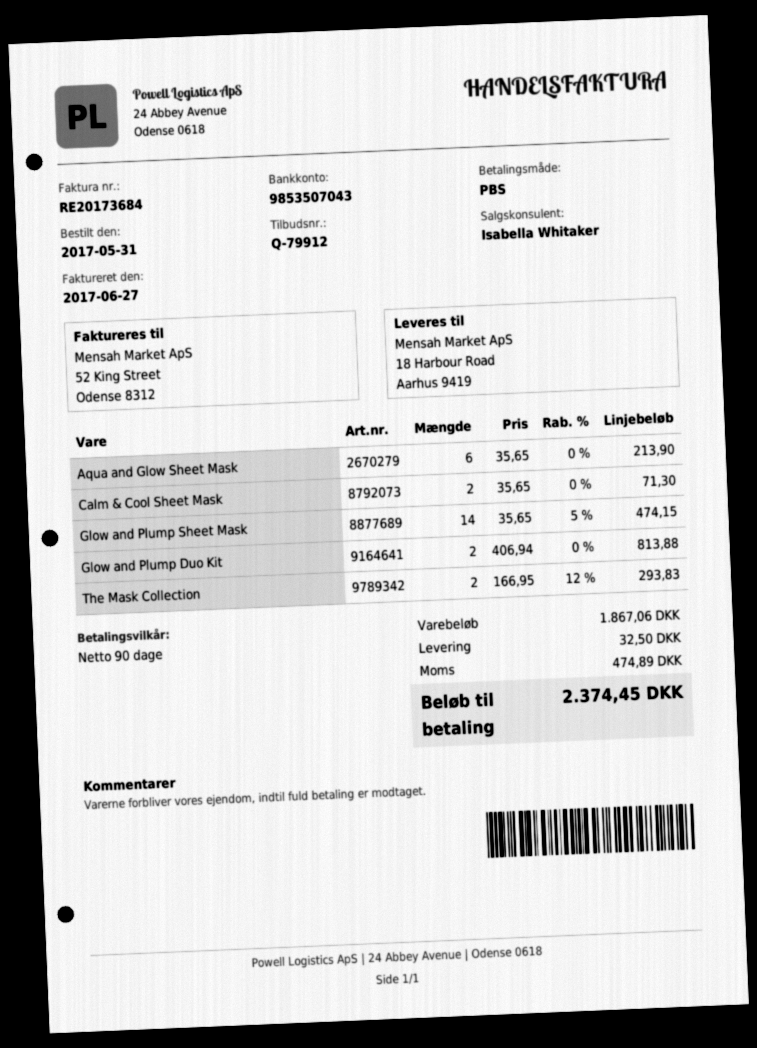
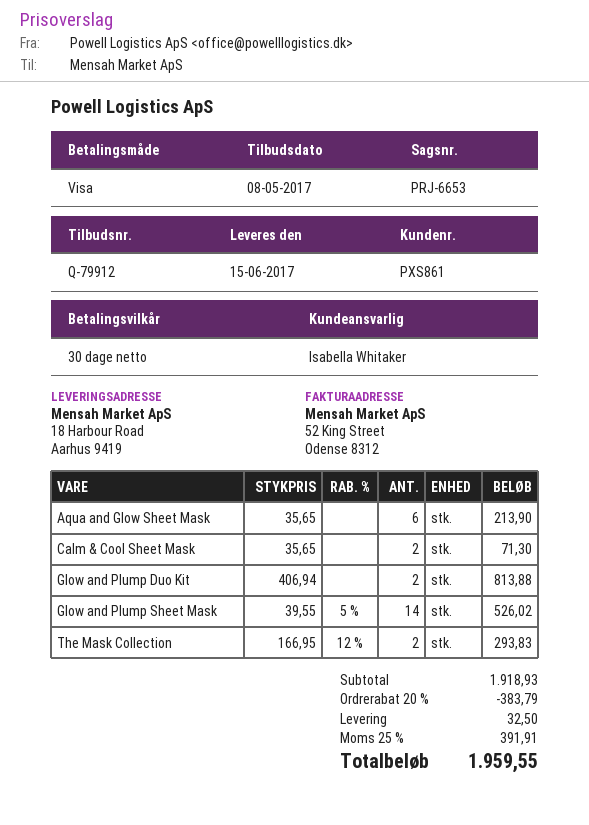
payment terms: 90 days -> 30 days
payment method: direct debit -> Visa
Glow and Plump Sheet Mask: 14 x 35.65 - 5% = 474.15 -> 14 x 39.55 - 5% = 526.02
subtotal: 1867.06 -> 1918.93
discount: none -> 20% = 383.79
tax: 474.89 -> 391.91
total: 2374.45 -> 1959.55

